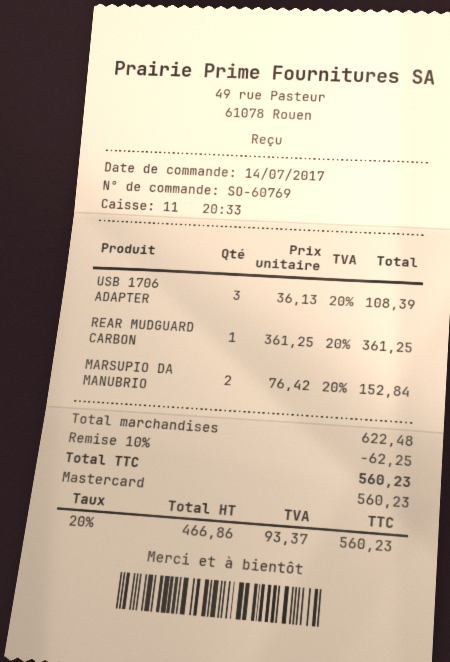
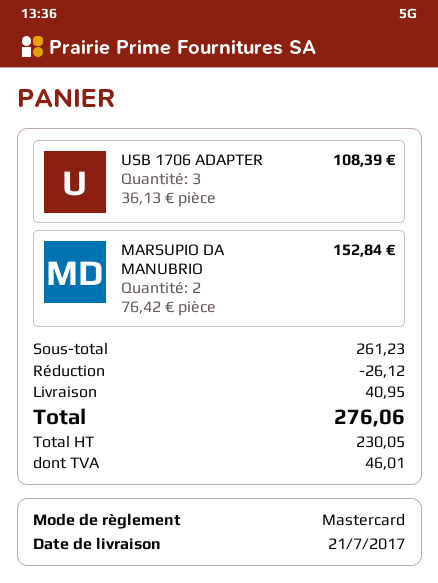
REAR MUDGUARD CARBON: 1 x 361.25 = 361.25 -> none
subtotal: 622.48 -> 261.23
discount: 62.25 -> 26.12
shipping: none -> 40.95
net: 466.86 -> 230.05
tax: 93.37 -> 46.01
total: 560.23 -> 276.06

